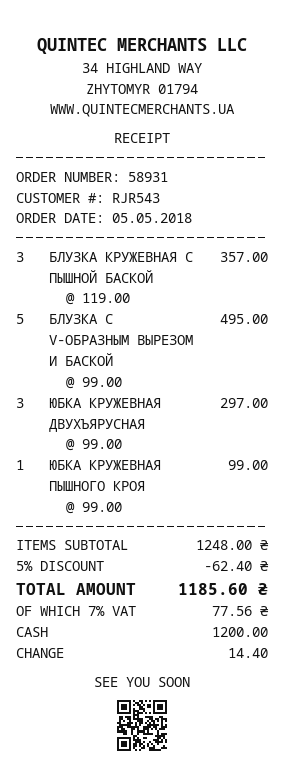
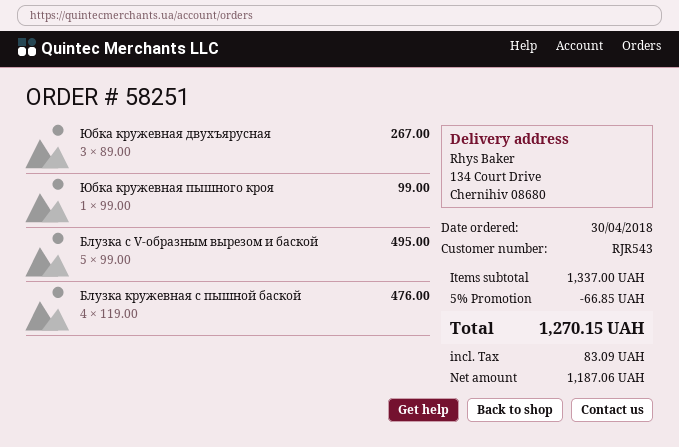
order number: 58931 -> 58251
order date: 2018-05-05 -> 2018-04-30
БЛУЗКА КРУЖЕВНАЯ С ПЫШНОЙ БАСКОЙ: 3 x 119.00 = 357.00 -> 4 x 119.00 = 476.00
ЮБКА КРУЖЕВНАЯ ДВУХЪЯРУСНАЯ: 3 x 99.00 = 297.00 -> 3 x 89.00 = 267.00
subtotal: 1248.00 -> 1337.00
discount: 5% = 62.40 -> 5% = 66.85
tax: 77.56 -> 83.09
total: 1185.60 -> 1270.15

